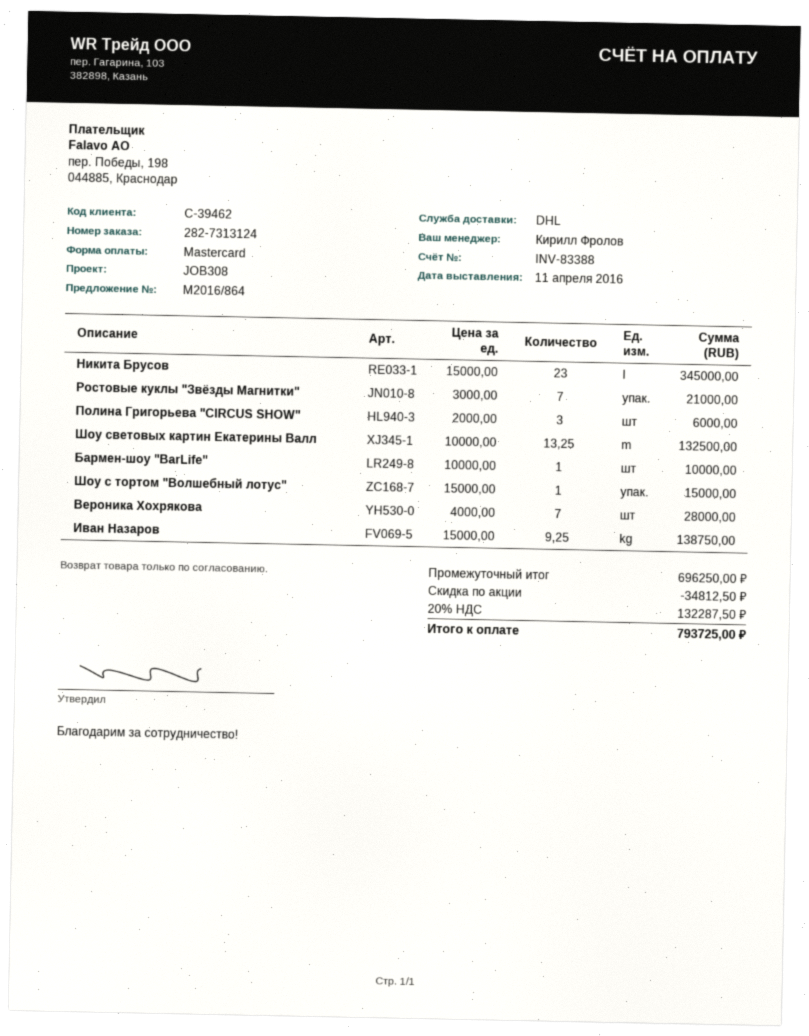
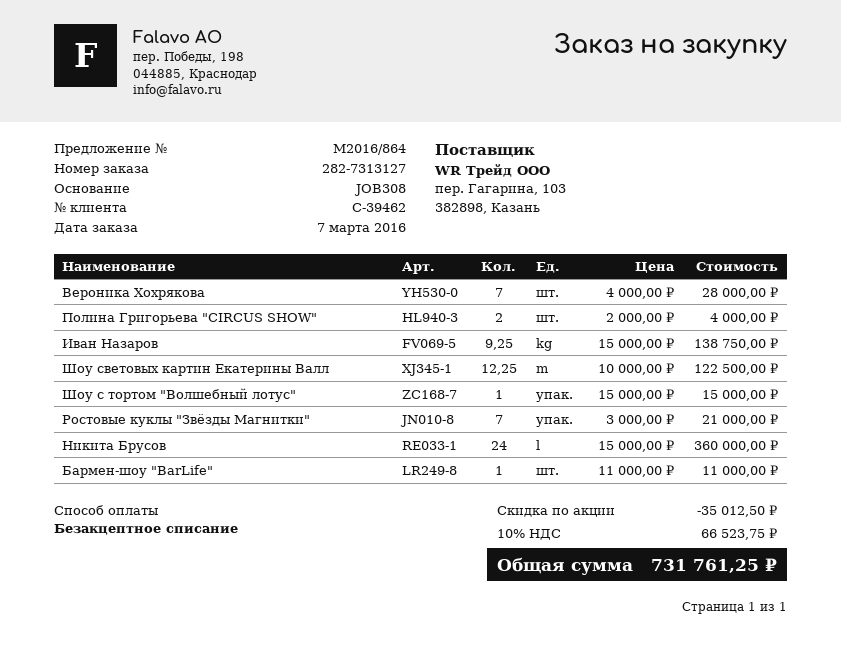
order number: 282-7313124 -> 282-7313127
payment method: Mastercard -> direct debit
Никита Брусов: 23 x 15000.00 = 345000.00 -> 24 x 15000.00 = 360000.00
Полина Григорьева "CIRCUS SHOW": 3 x 2000.00 = 6000.00 -> 2 x 2000.00 = 4000.00
Шоу световых картин Екатерины Валл: 13.25 x 10000.00 = 132500.00 -> 12.25 x 10000.00 = 122500.00
Бармен-шоу "BarLife": 1 x 10000.00 = 10000.00 -> 1 x 11000.00 = 11000.00
discount: 34812.50 -> 35012.50
tax: 20% = 132287.50 -> 10% = 66523.75
total: 793725.00 -> 731761.25

